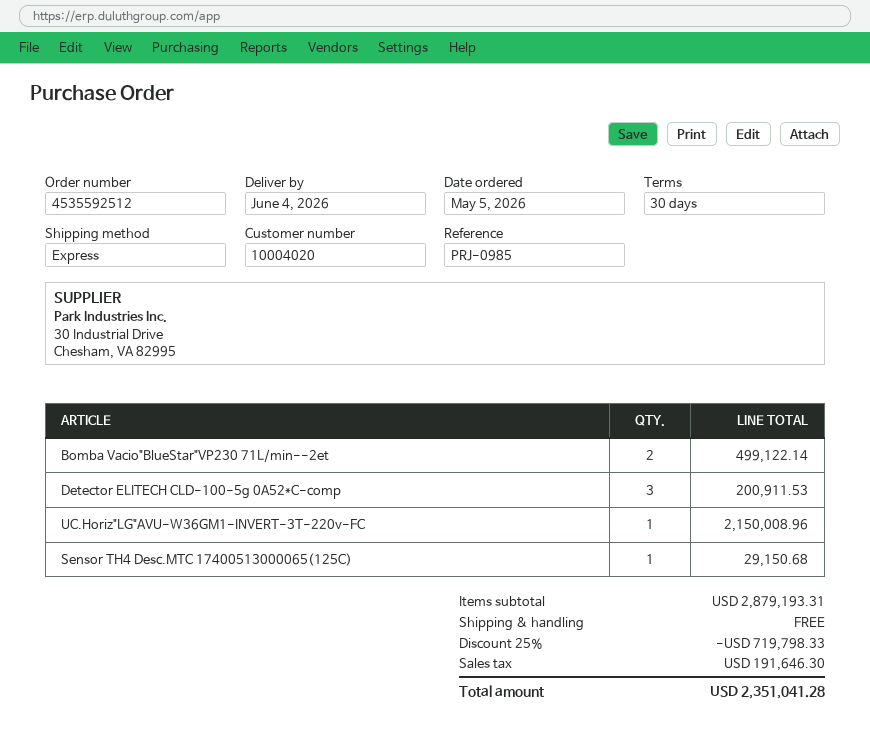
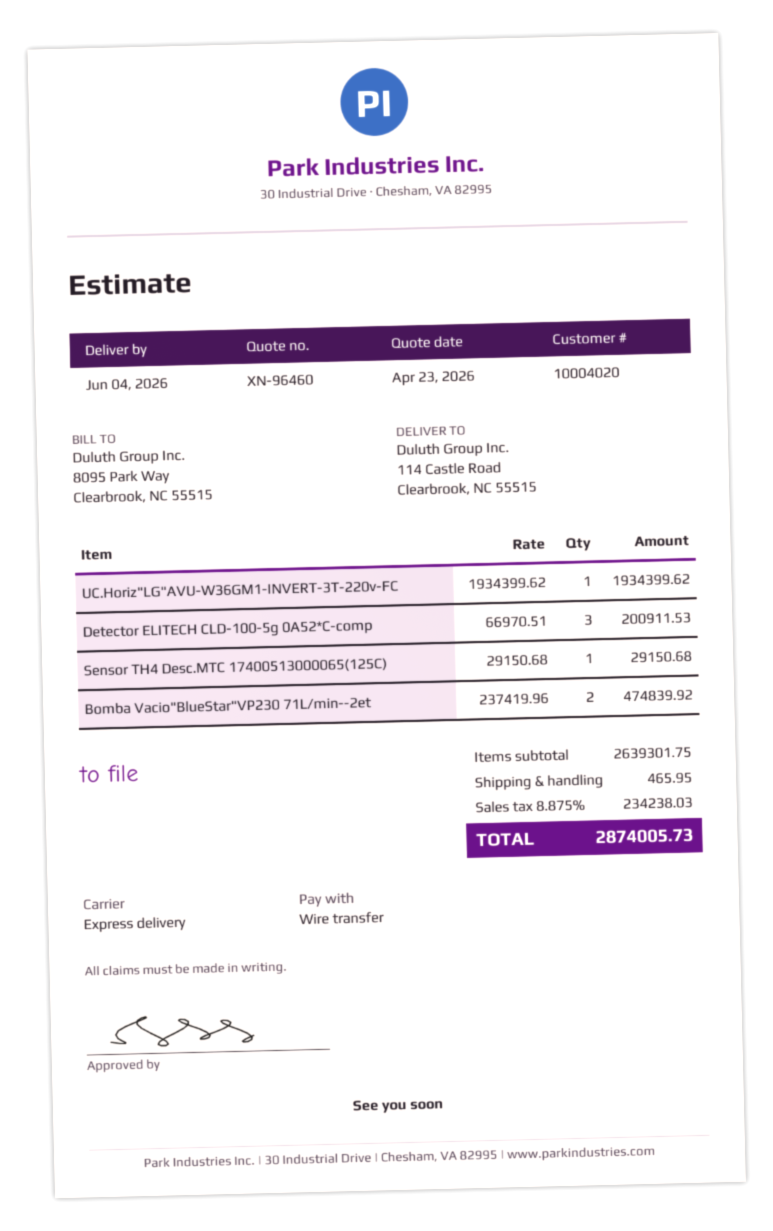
Bomba Vacio"BlueStar"VP230 71L/min--2et: 2 for 499122.14 -> 2 for 474839.92
UC.Horiz"LG"AVU-W36GM1-INVERT-3T-220v-FC: 1 for 2150008.96 -> 1 for 1934399.62
subtotal: 2879193.31 -> 2639301.75
discount: 25% = 719798.33 -> none
shipping: 0.00 -> 465.95
tax: 191646.30 -> 234238.03
total: 2351041.28 -> 2874005.73

